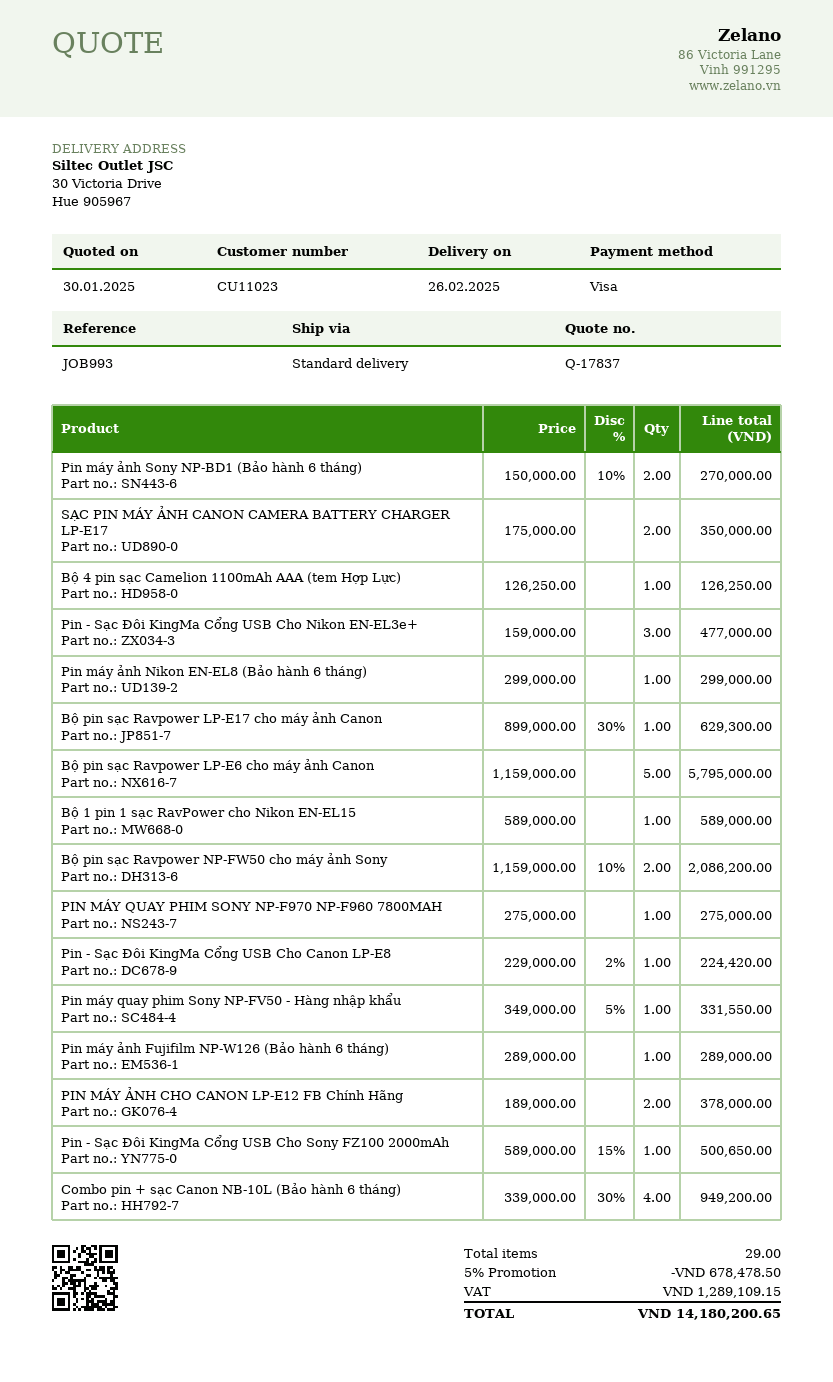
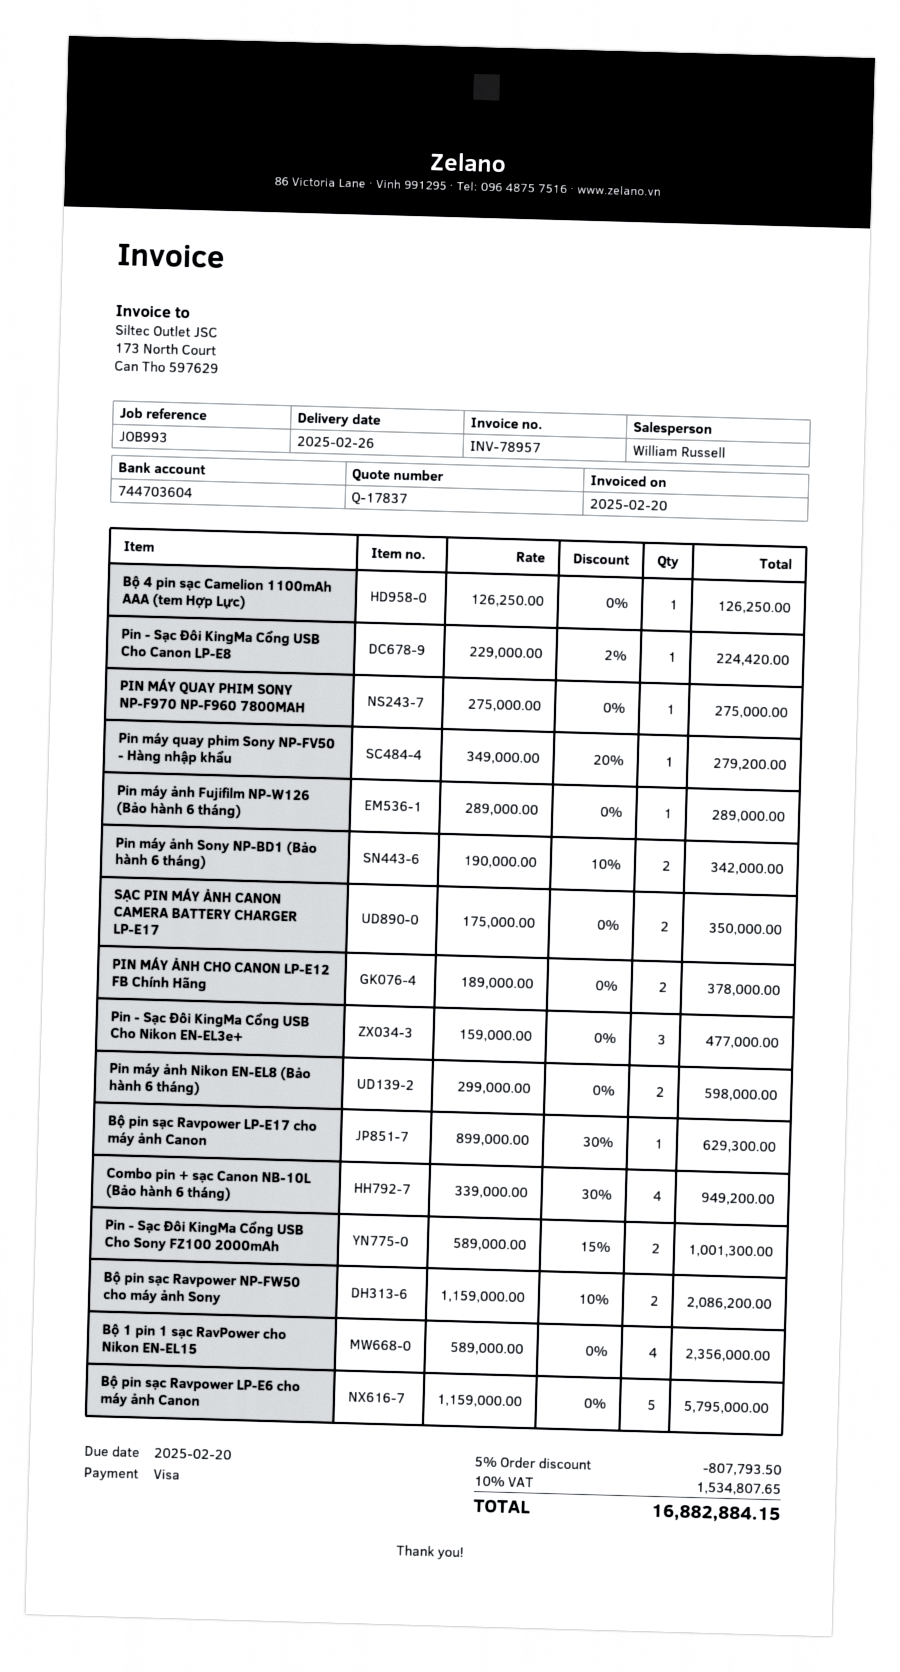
Pin máy ảnh Sony NP-BD1 (Bảo hành 6 tháng): 2 x 150000.00 - 10% = 270000.00 -> 2 x 190000.00 - 10% = 342000.00
Pin máy ảnh Nikon EN-EL8 (Bảo hành 6 tháng): 1 x 299000.00 = 299000.00 -> 2 x 299000.00 = 598000.00
Bộ 1 pin 1 sạc RavPower cho Nikon EN-EL15: 1 x 589000.00 = 589000.00 -> 4 x 589000.00 = 2356000.00
Pin máy quay phim Sony NP-FV50 - Hàng nhập khẩu: 1 x 349000.00 - 5% = 331550.00 -> 1 x 349000.00 - 20% = 279200.00
Pin - Sạc Đôi KingMa Cổng USB Cho Sony FZ100 2000mAh: 1 x 589000.00 - 15% = 500650.00 -> 2 x 589000.00 - 15% = 1001300.00
discount: 5% = 678478.50 -> 5% = 807793.50
tax: 1289109.15 -> 1534807.65
total: 14180200.65 -> 16882884.15

